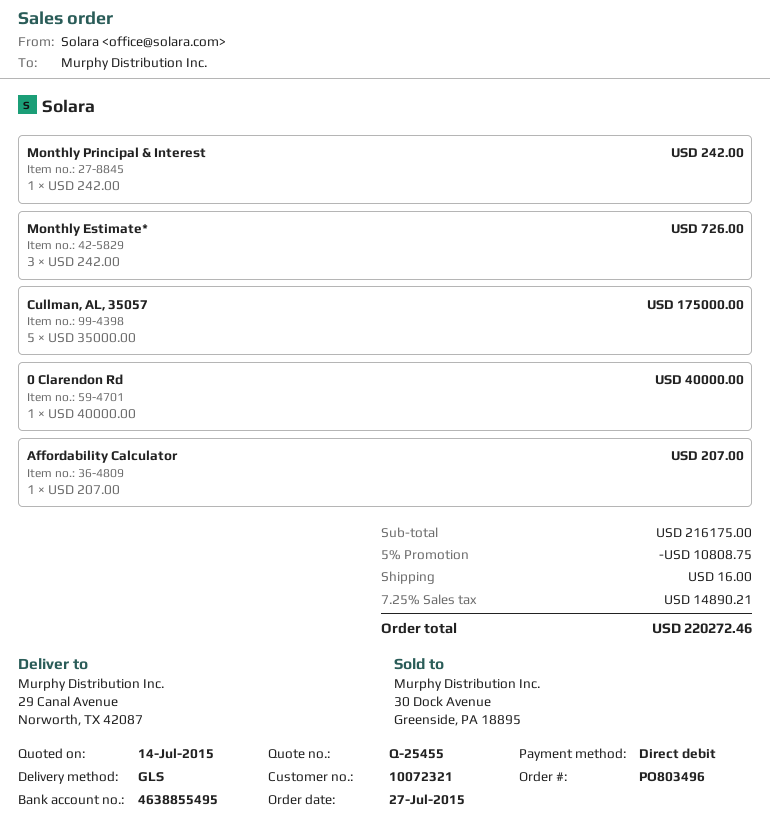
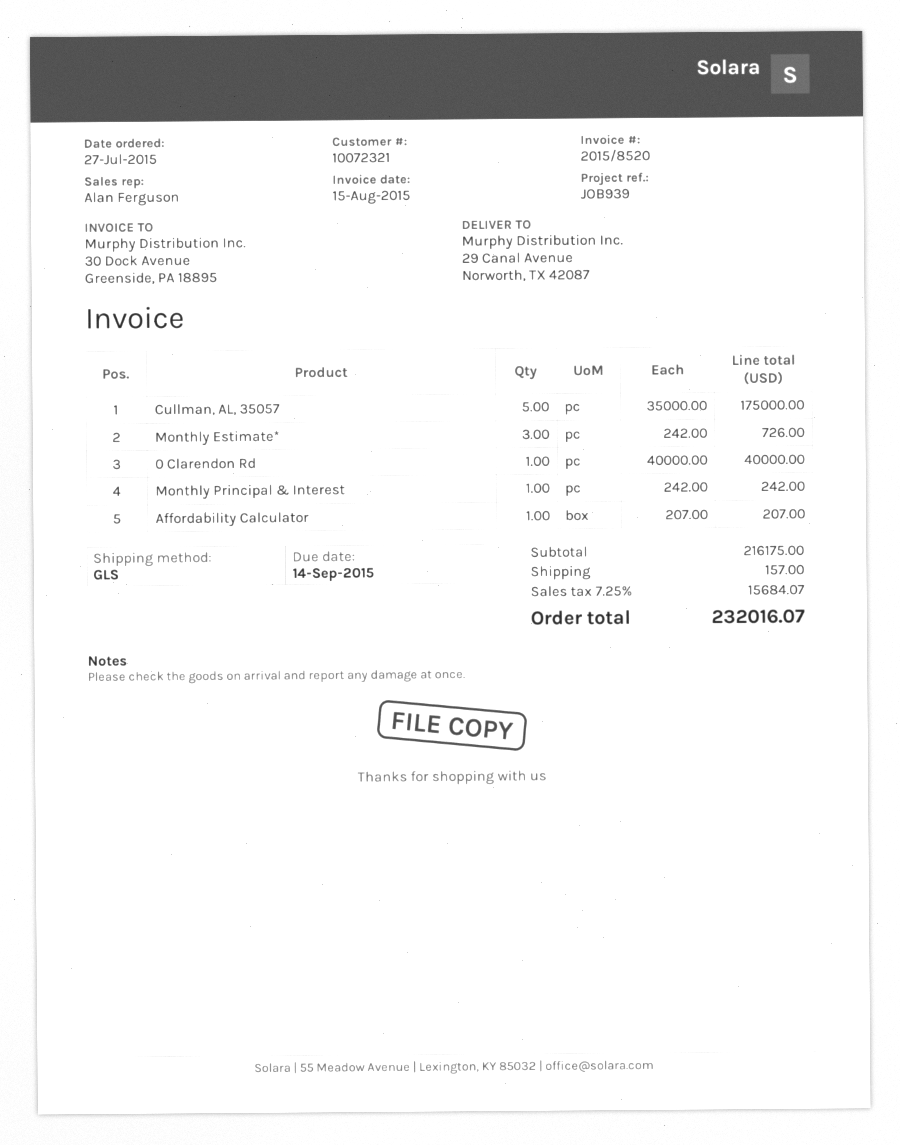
discount: 5% = 10808.75 -> none
shipping: 16.00 -> 157.00
tax: 7.25% = 14890.21 -> 7.25% = 15684.07
total: 220272.46 -> 232016.07

